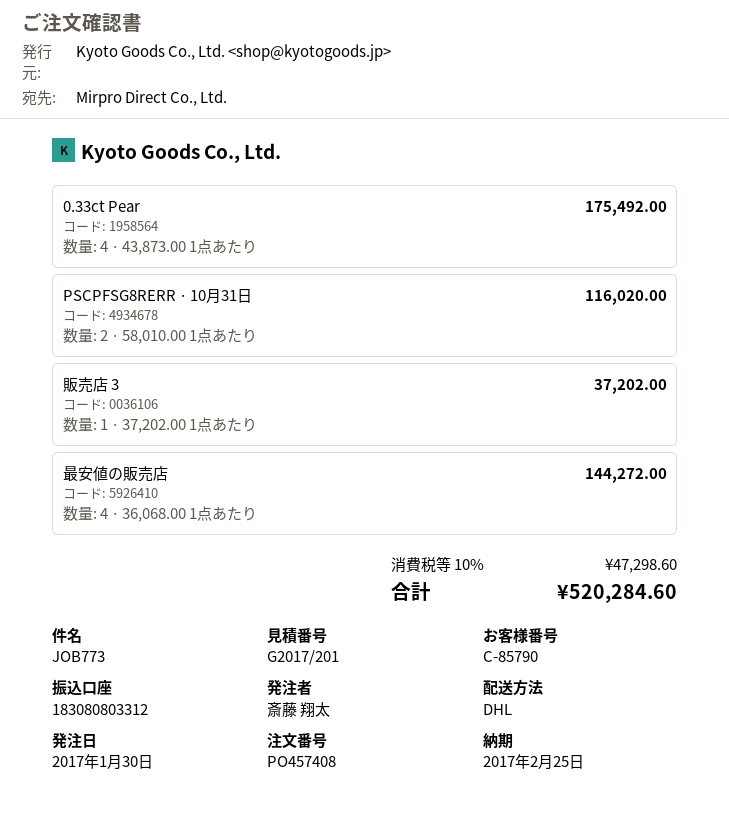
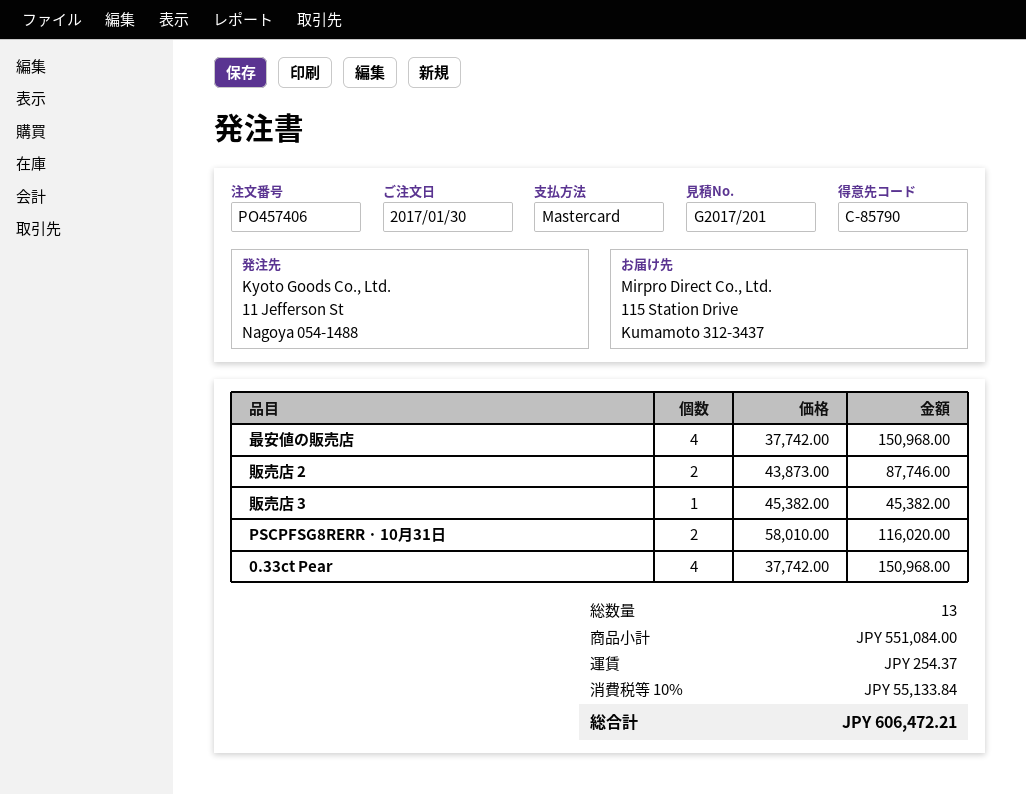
order number: PO457408 -> PO457406
0.33ct Pear: 4 x 43873.00 = 175492.00 -> 4 x 37742.00 = 150968.00
販売店 3: 1 x 37202.00 = 37202.00 -> 1 x 45382.00 = 45382.00
最安値の販売店: 4 x 36068.00 = 144272.00 -> 4 x 37742.00 = 150968.00
販売店 2: none -> 2 x 43873.00 = 87746.00
shipping: none -> 254.37
tax: 10% = 47298.60 -> 10% = 55133.84
total: 520284.60 -> 606472.21

